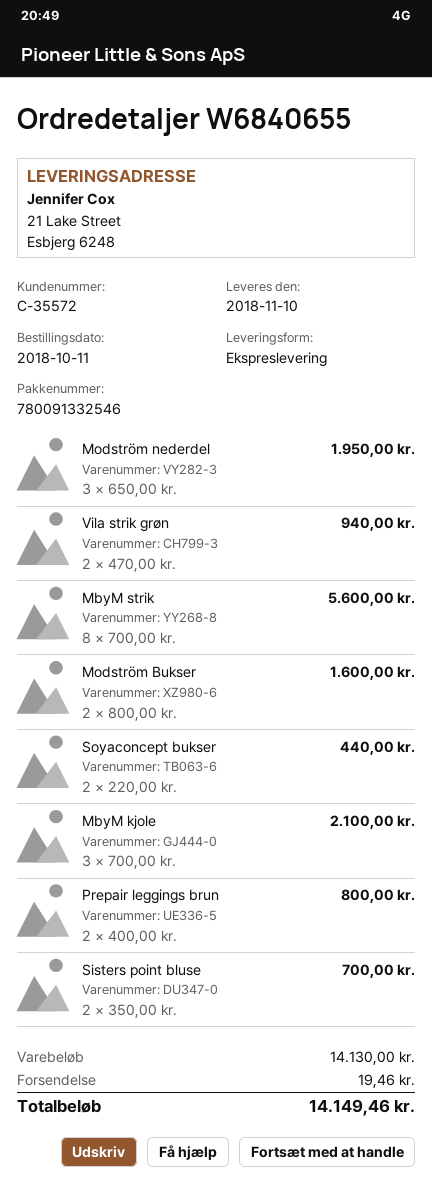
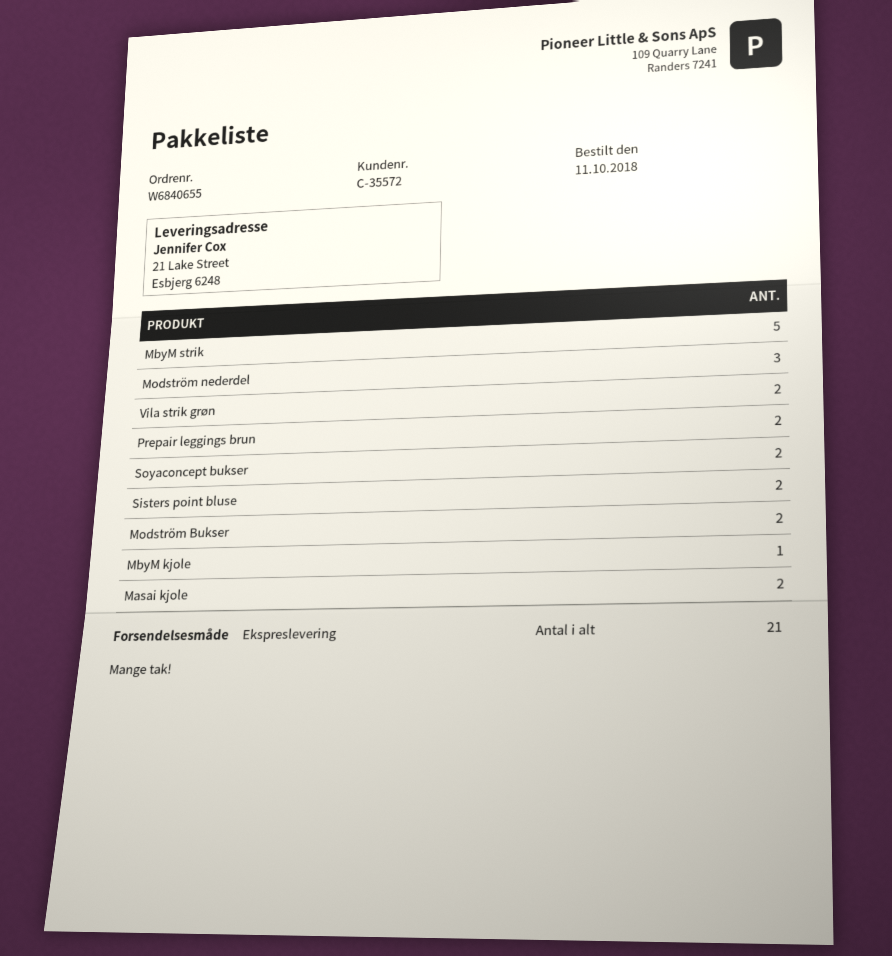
MbyM strik: 8 -> 5
MbyM kjole: 3 -> 1
Masai kjole: none -> 2

